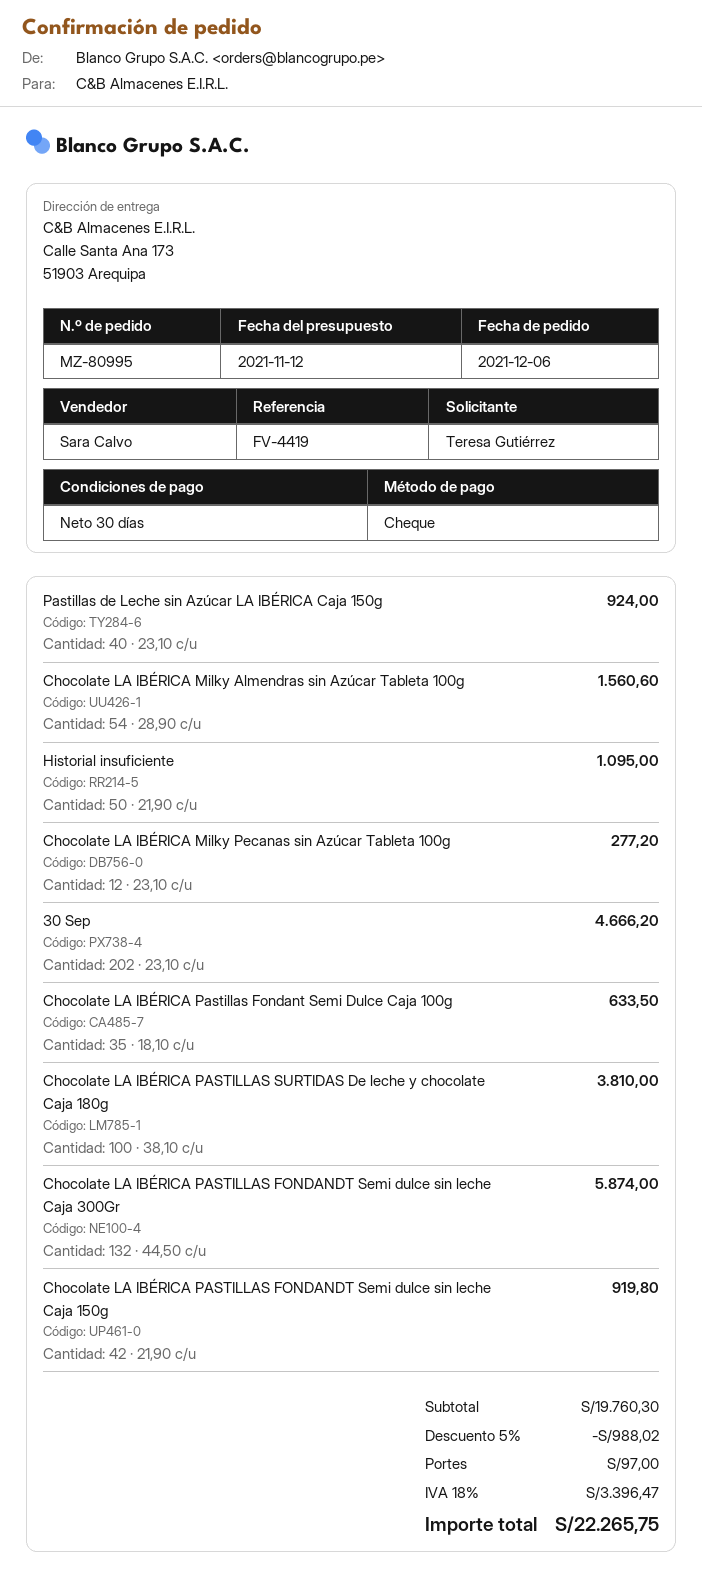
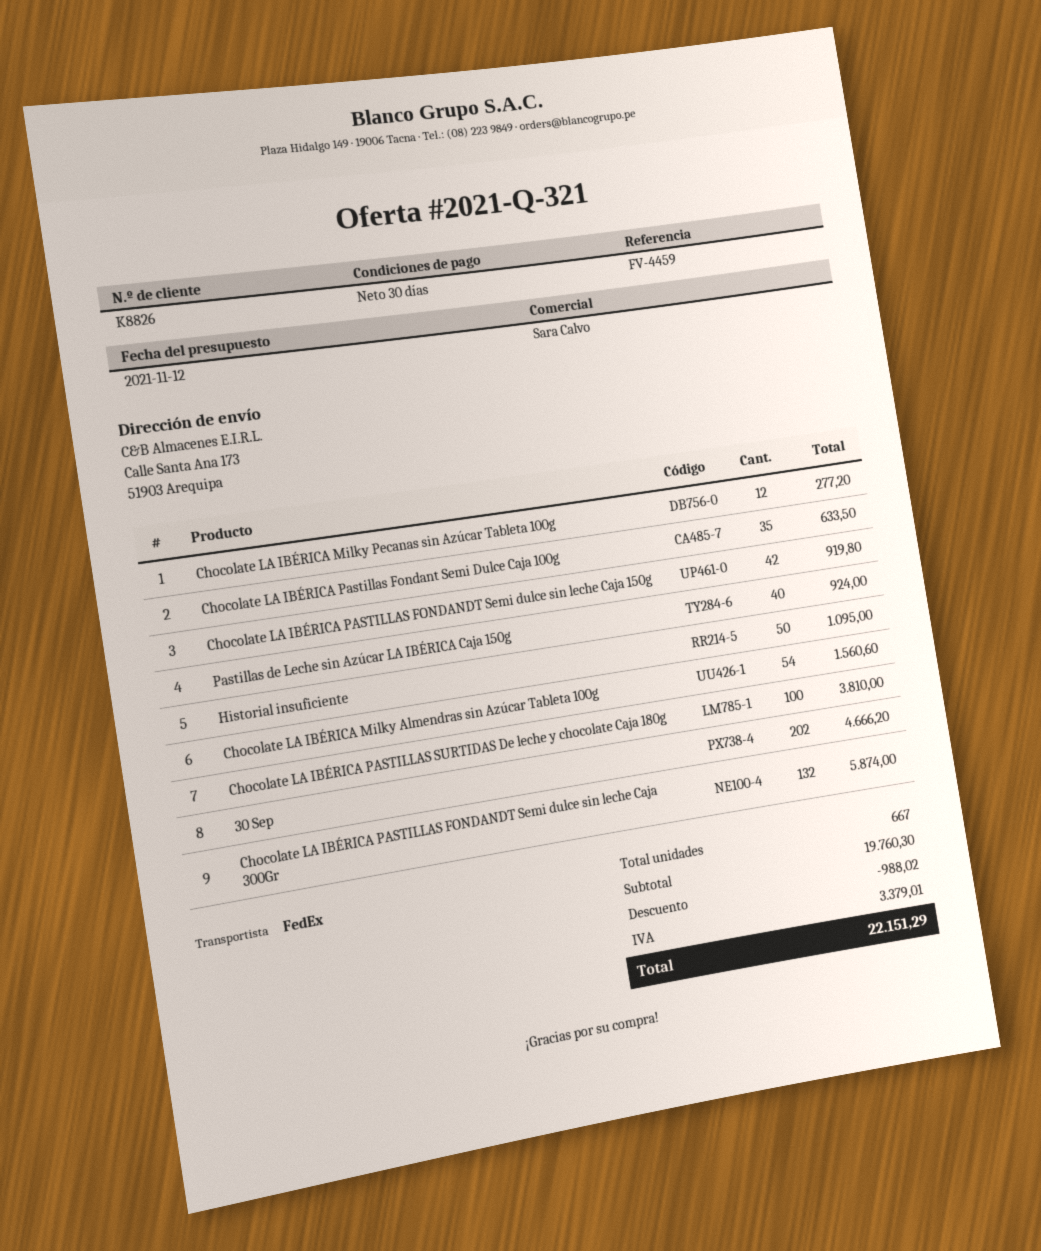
reference: FV-4419 -> FV-4459
shipping: 97.00 -> none
tax: 3396.47 -> 3379.01
total: 22265.75 -> 22151.29

